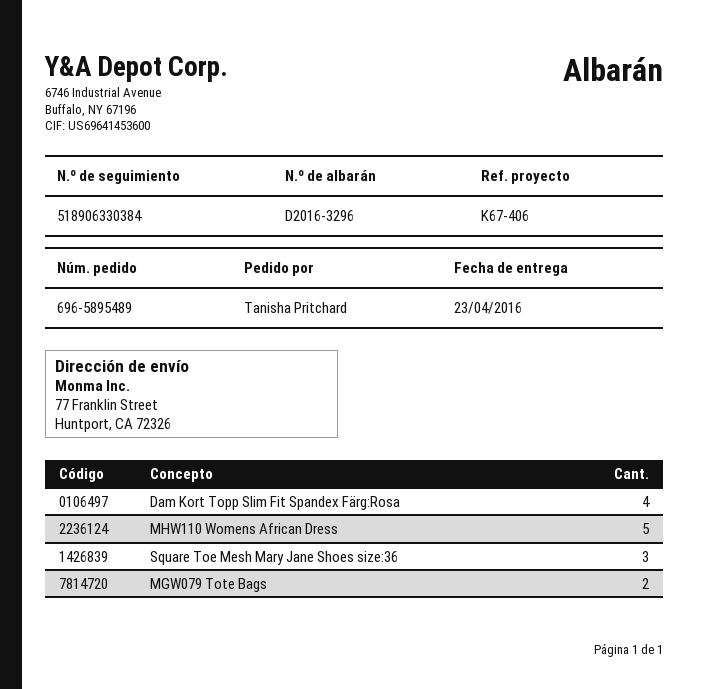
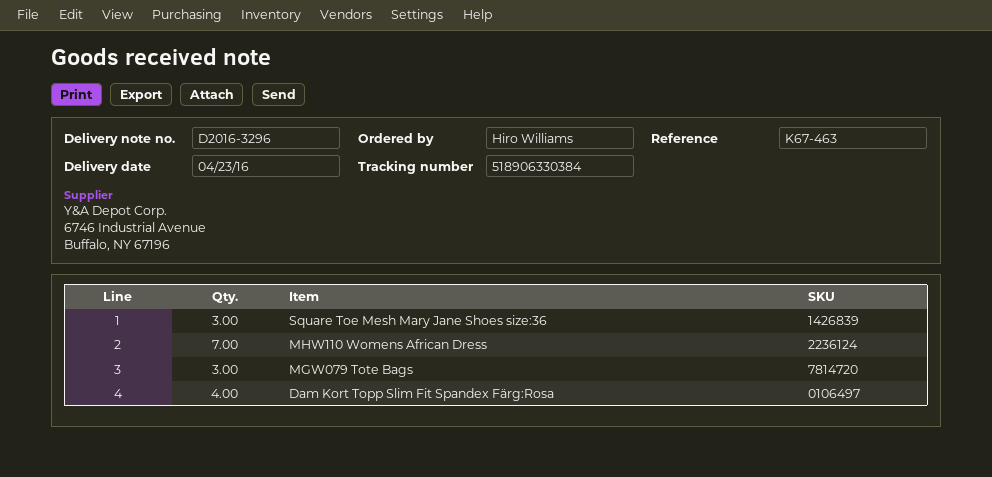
reference: K67-406 -> K67-463
ordered by: Tanisha Pritchard -> Hiro Williams
MHW110 Womens African Dress: 5 -> 7
MGW079 Tote Bags: 2 -> 3

